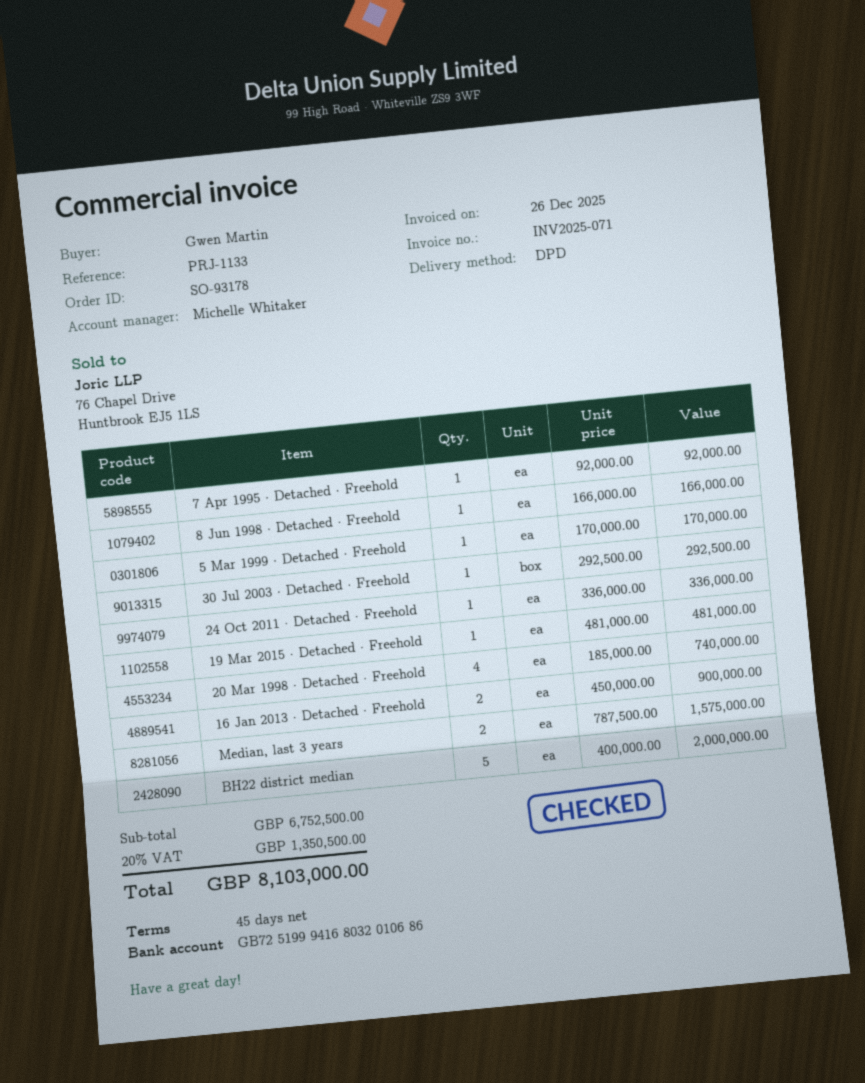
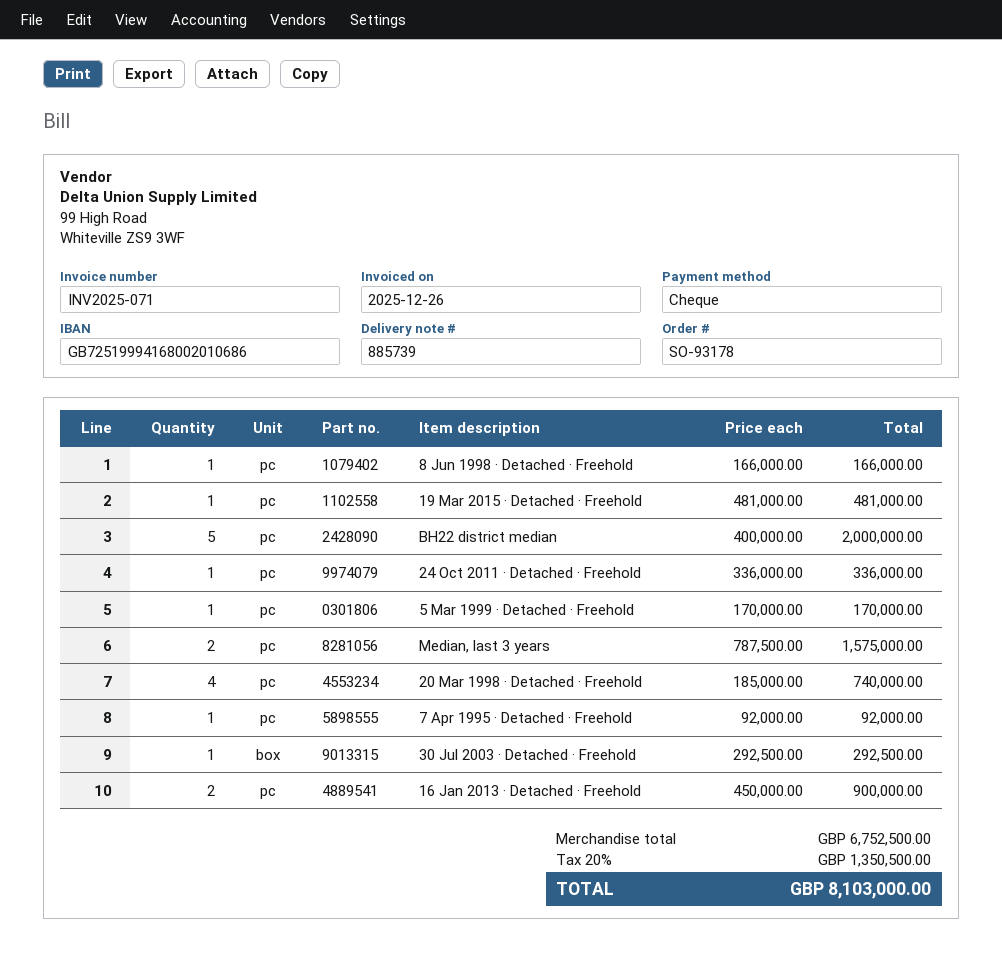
bank account: GB72519994168032010686 -> GB72519994168002010686

